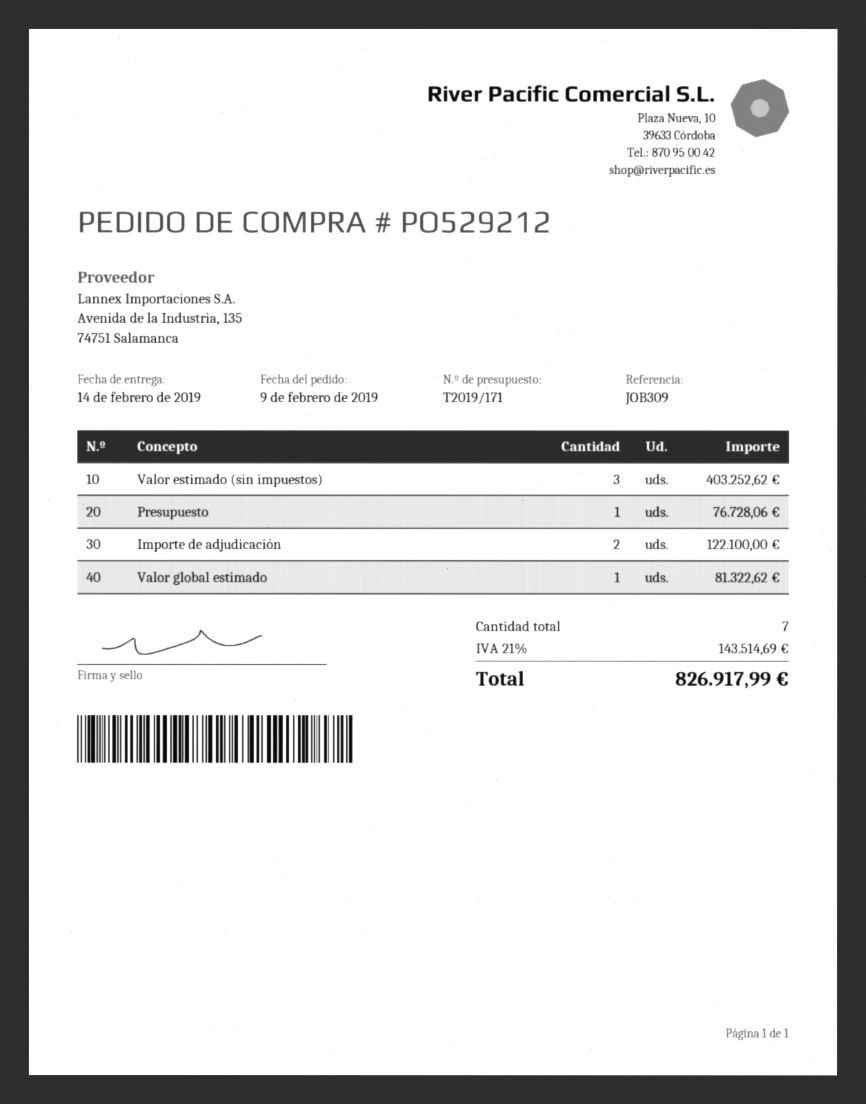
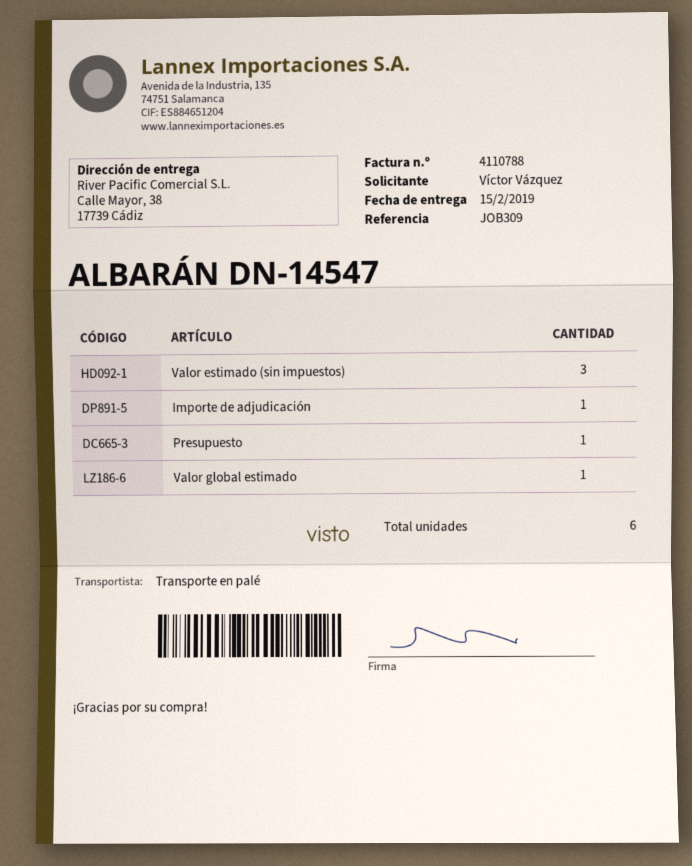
delivery date: 2019-02-14 -> 2019-02-15
Importe de adjudicación: 2 -> 1
total quantity: 7 -> 6

